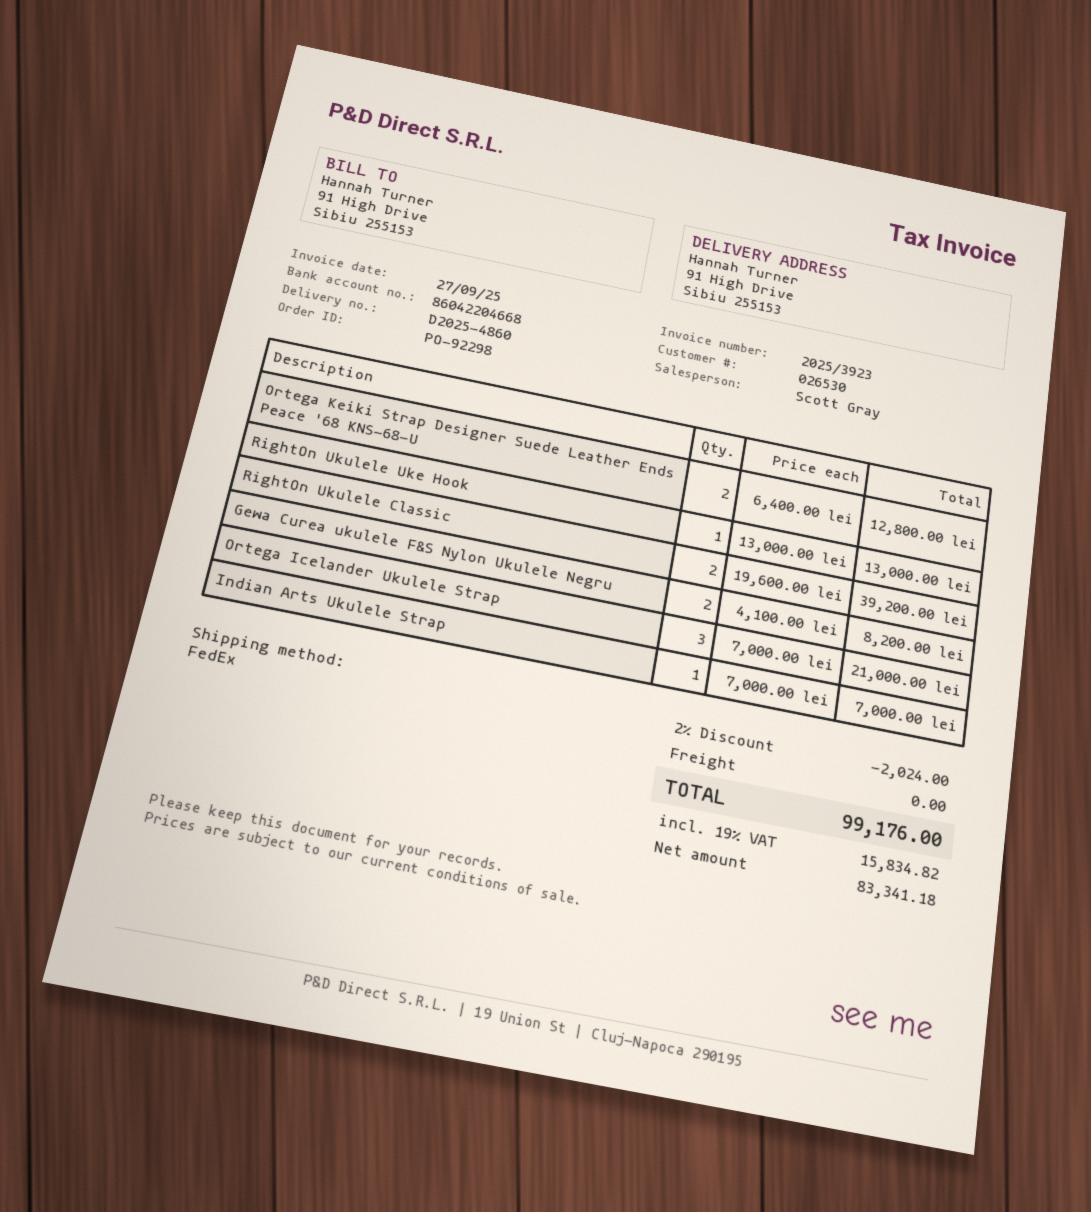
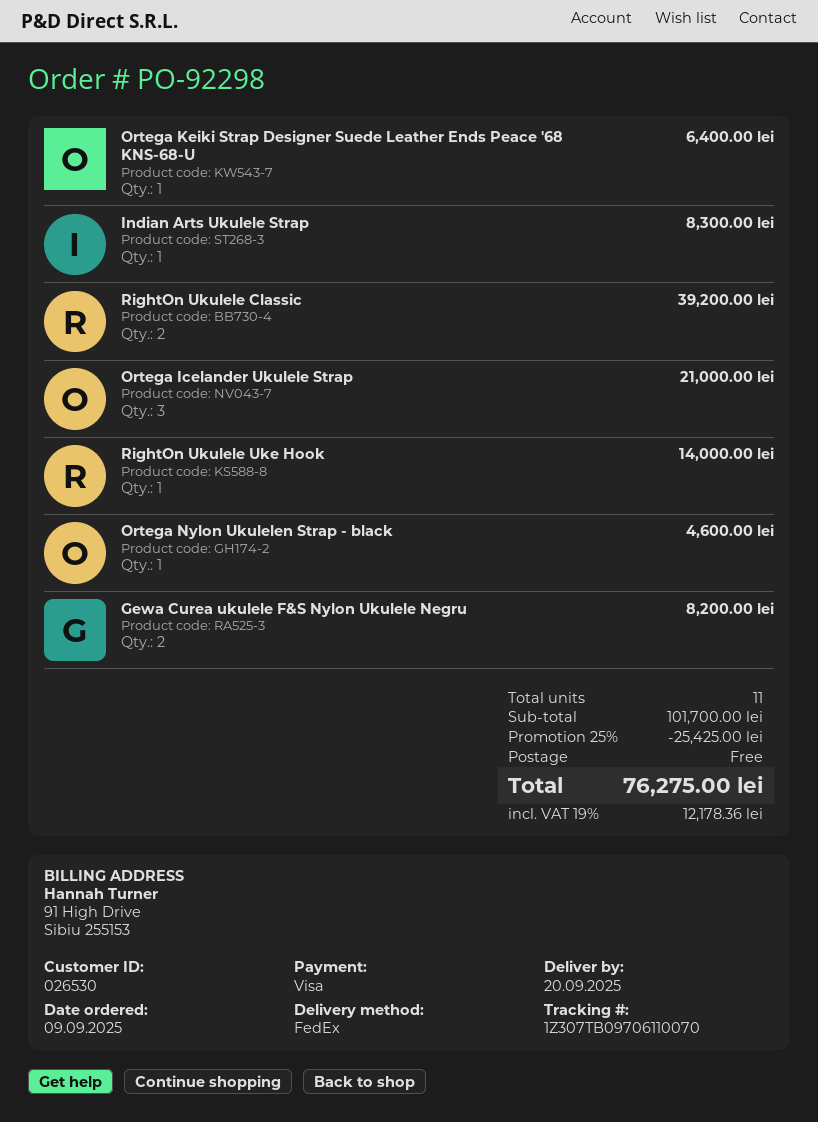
Ortega Keiki Strap Designer Suede Leather Ends Peace '68 KNS-68-U: 2 for 12800.00 -> 1 for 6400.00
RightOn Ukulele Uke Hook: 1 for 13000.00 -> 1 for 14000.00
Indian Arts Ukulele Strap: 1 for 7000.00 -> 1 for 8300.00
Ortega Nylon Ukulelen Strap - black: none -> 1 for 4600.00
discount: 2% = 2024.00 -> 25% = 25425.00
tax: 19% = 15834.82 -> 19% = 12178.36
total: 99176.00 -> 76275.00

